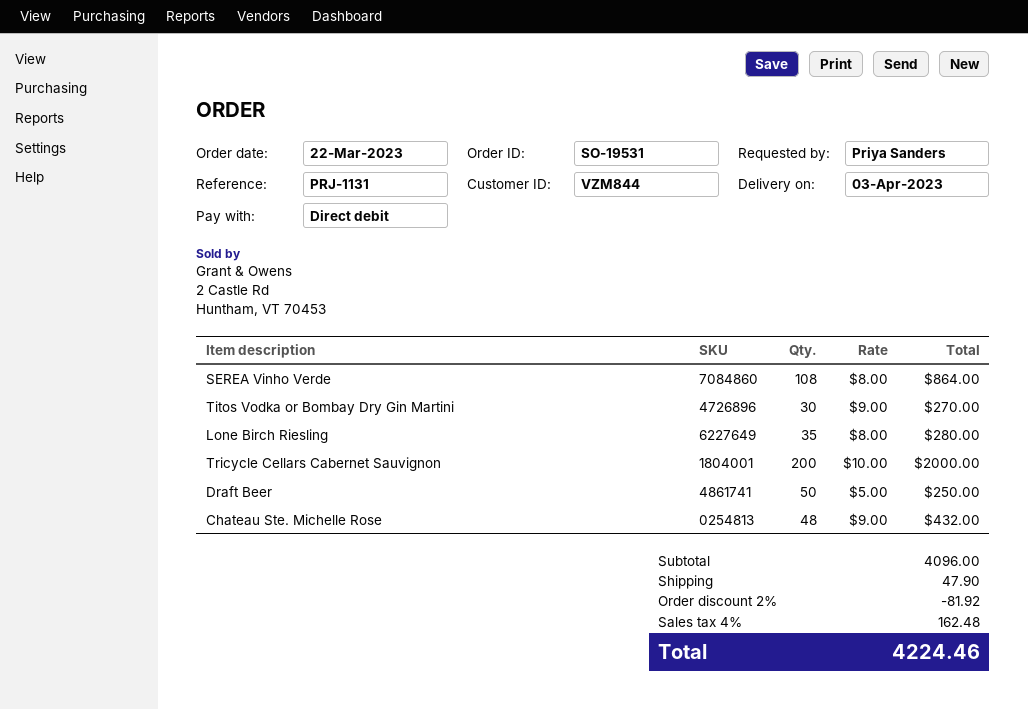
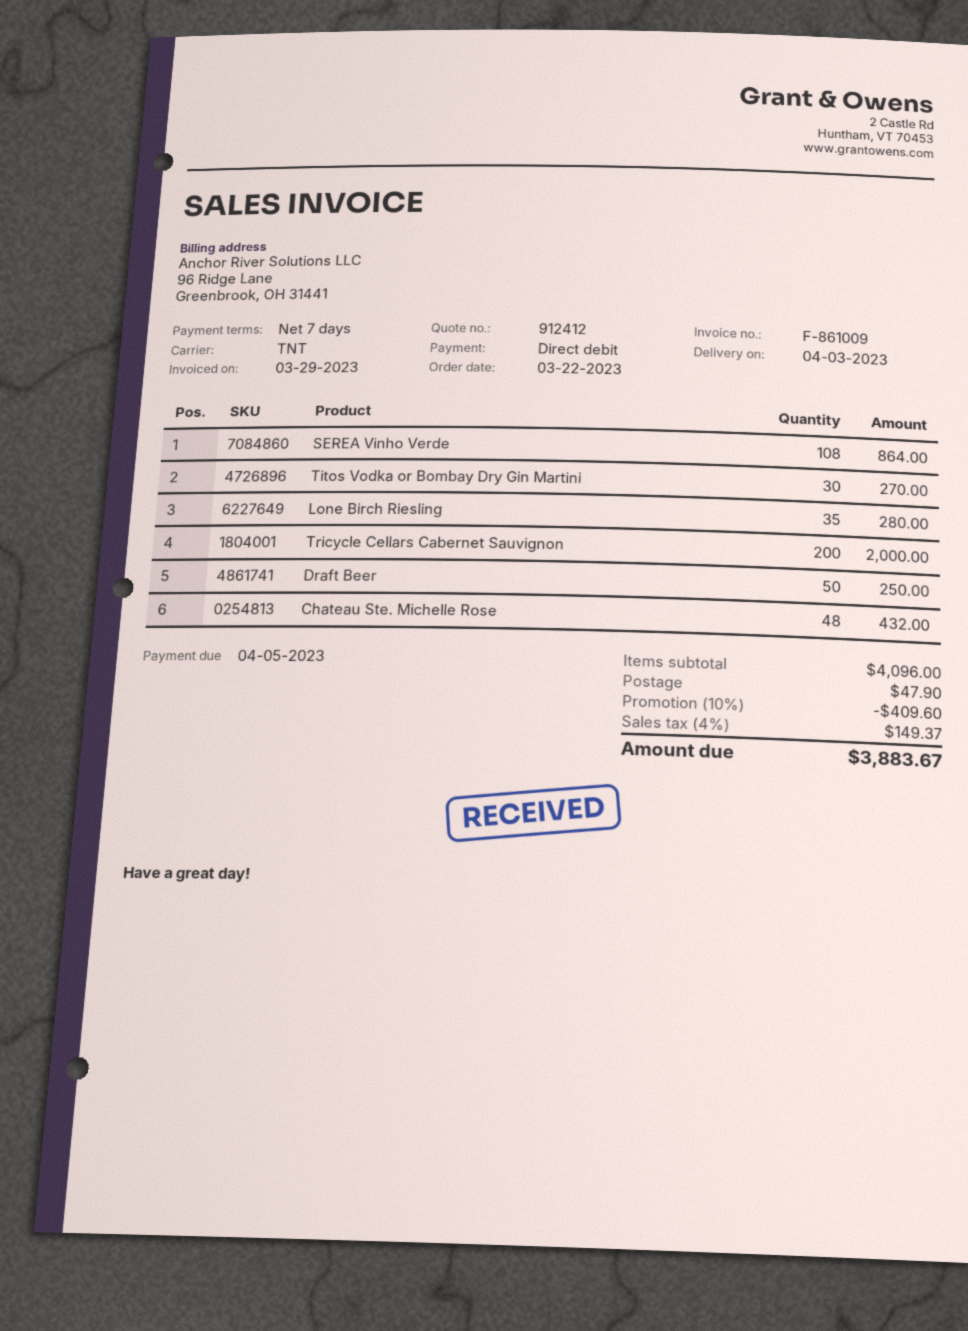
discount: 2% = 81.92 -> 10% = 409.60
tax: 4% = 162.48 -> 4% = 149.37
total: 4224.46 -> 3883.67

